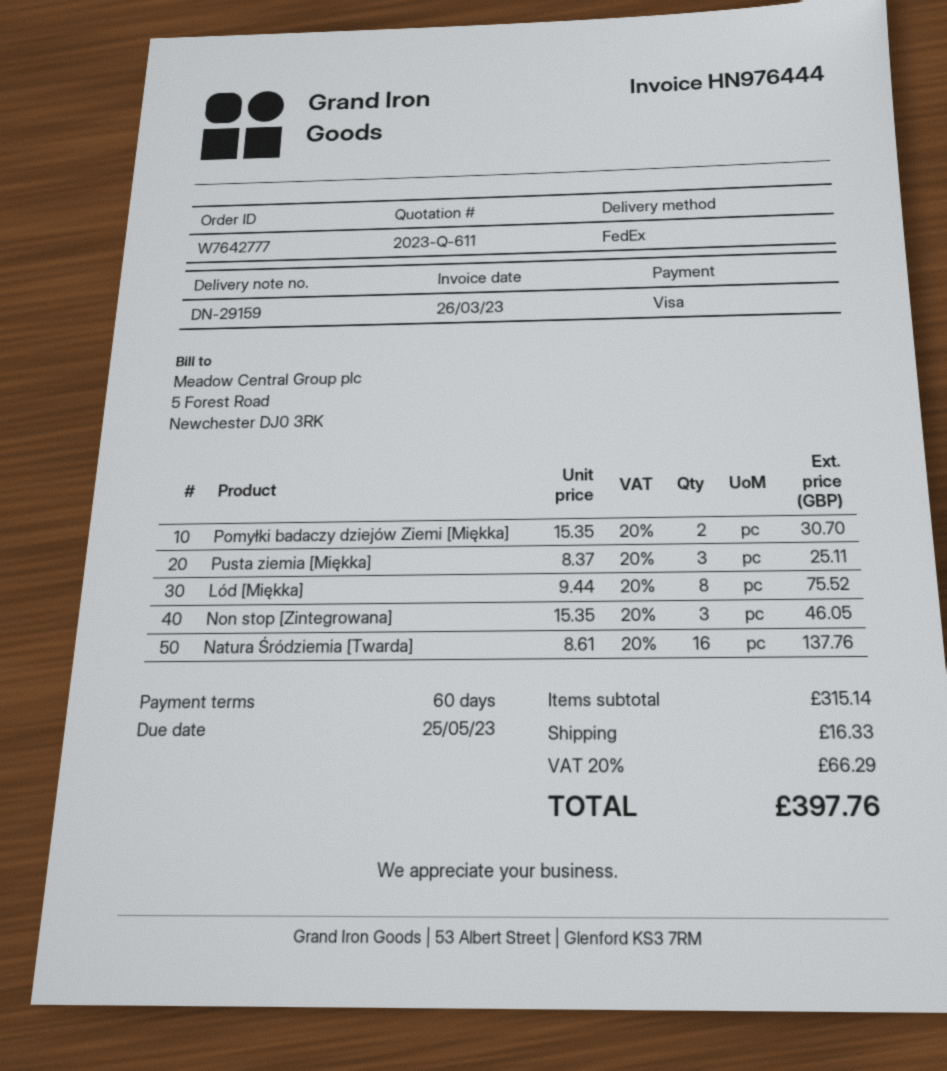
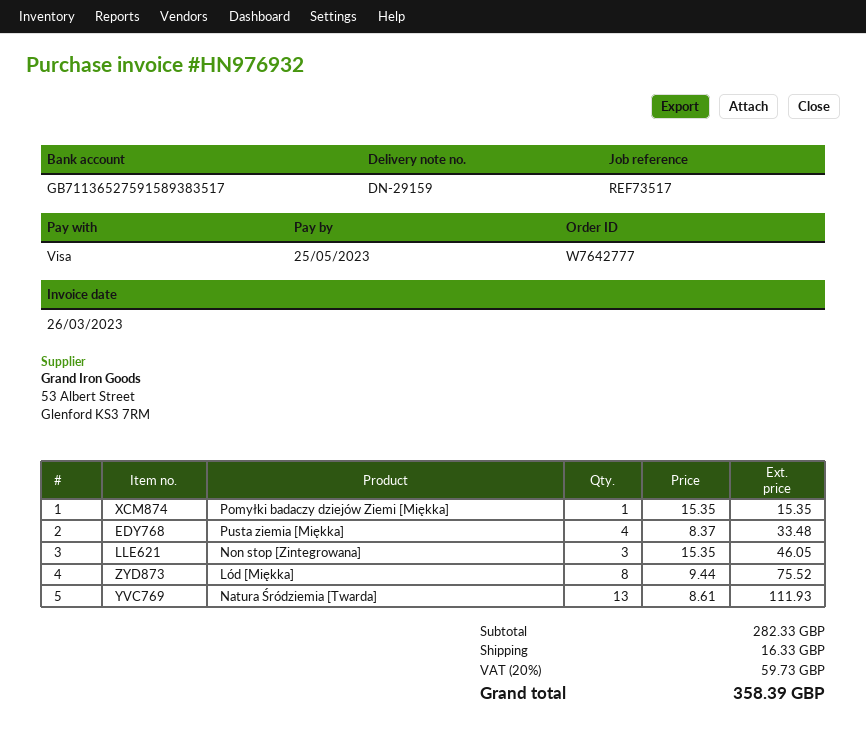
invoice number: HN976444 -> HN976932
Pomyłki badaczy dziejów Ziemi [Miękka]: 2 x 15.35 = 30.70 -> 1 x 15.35 = 15.35
Pusta ziemia [Miękka]: 3 x 8.37 = 25.11 -> 4 x 8.37 = 33.48
Natura Śródziemia [Twarda]: 16 x 8.61 = 137.76 -> 13 x 8.61 = 111.93
subtotal: 315.14 -> 282.33
tax: 20% = 66.29 -> 20% = 59.73
total: 397.76 -> 358.39

